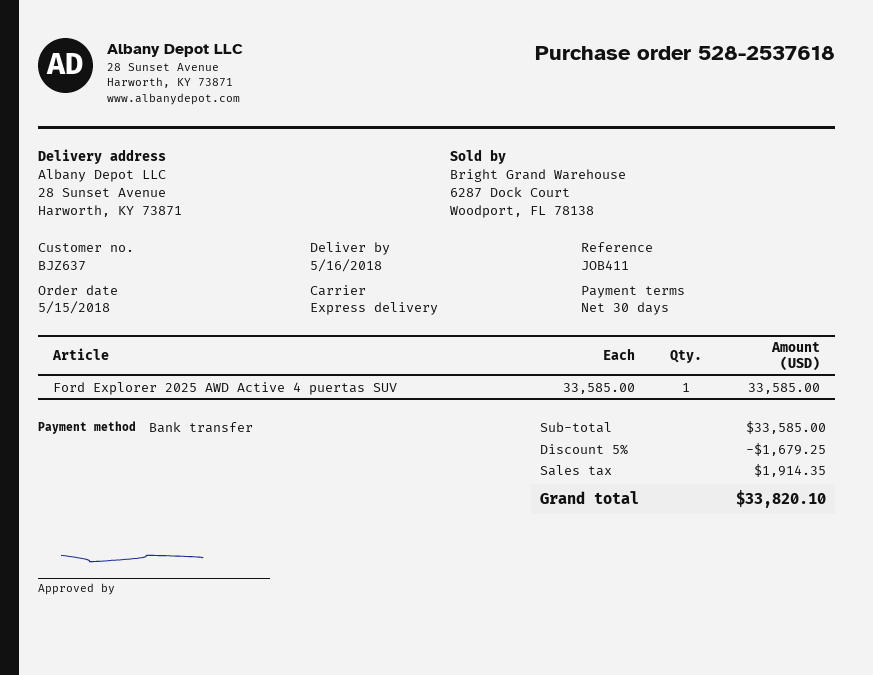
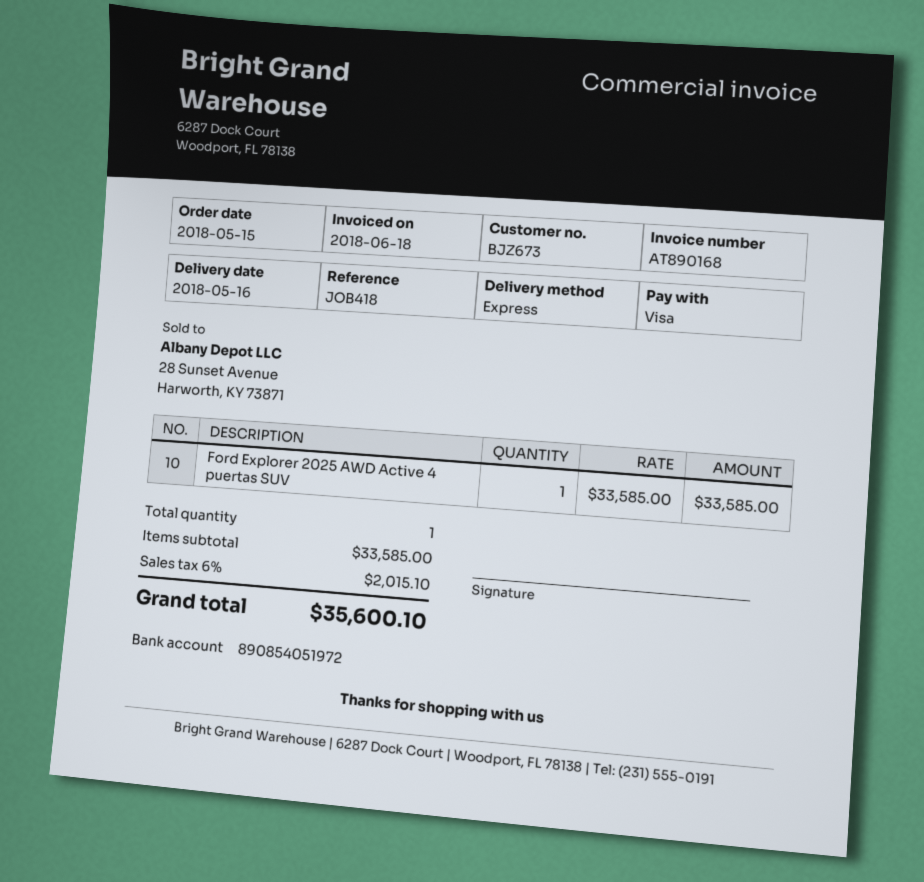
customer number: BJZ637 -> BJZ673
reference: JOB411 -> JOB418
payment method: bank transfer -> Visa
discount: 5% = 1679.25 -> none
tax: 1914.35 -> 2015.10
total: 33820.10 -> 35600.10

